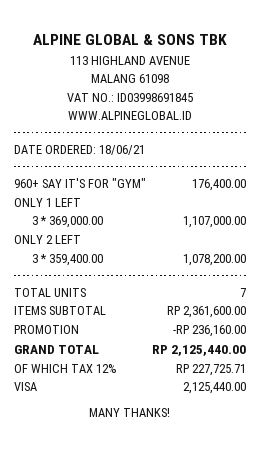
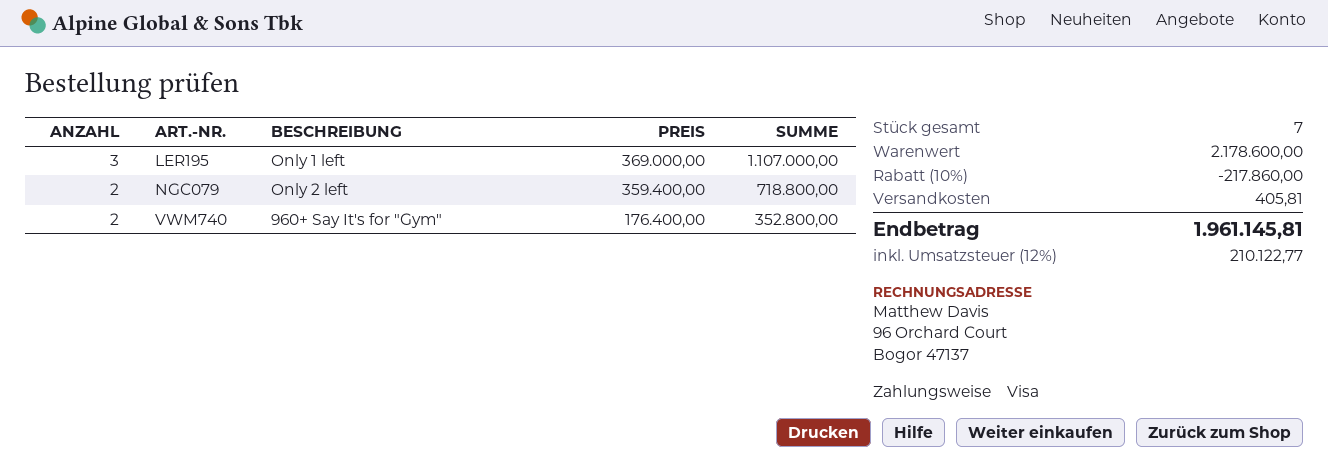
960+ SAY IT'S FOR "GYM": 1 x 176400.00 = 176400.00 -> 2 x 176400.00 = 352800.00
ONLY 2 LEFT: 3 x 359400.00 = 1078200.00 -> 2 x 359400.00 = 718800.00
subtotal: 2361600.00 -> 2178600.00
discount: 236160.00 -> 217860.00
shipping: none -> 405.81
tax: 12% = 227725.71 -> 12% = 210122.77
total: 2125440.00 -> 1961145.81

